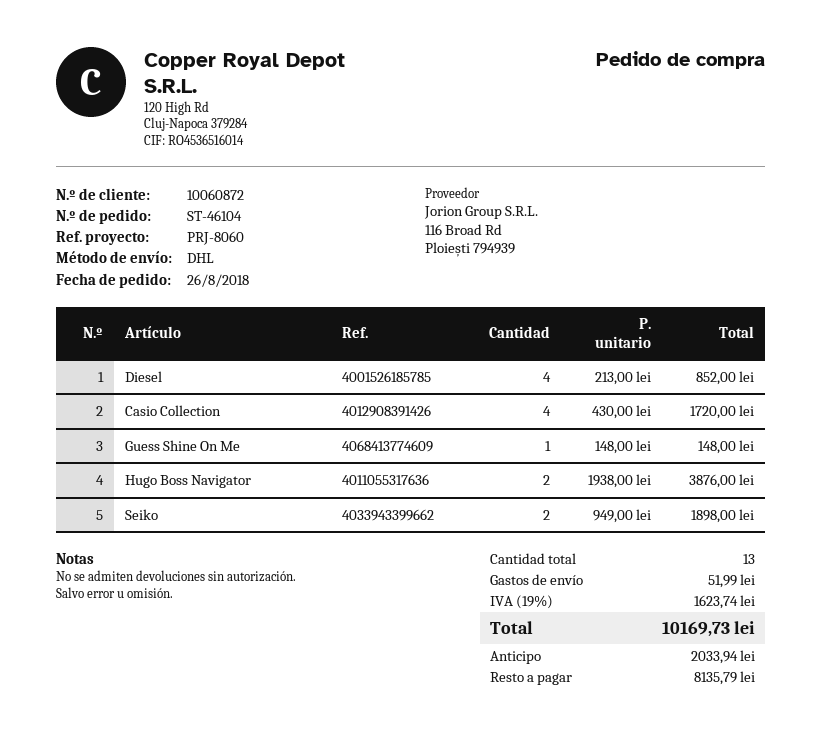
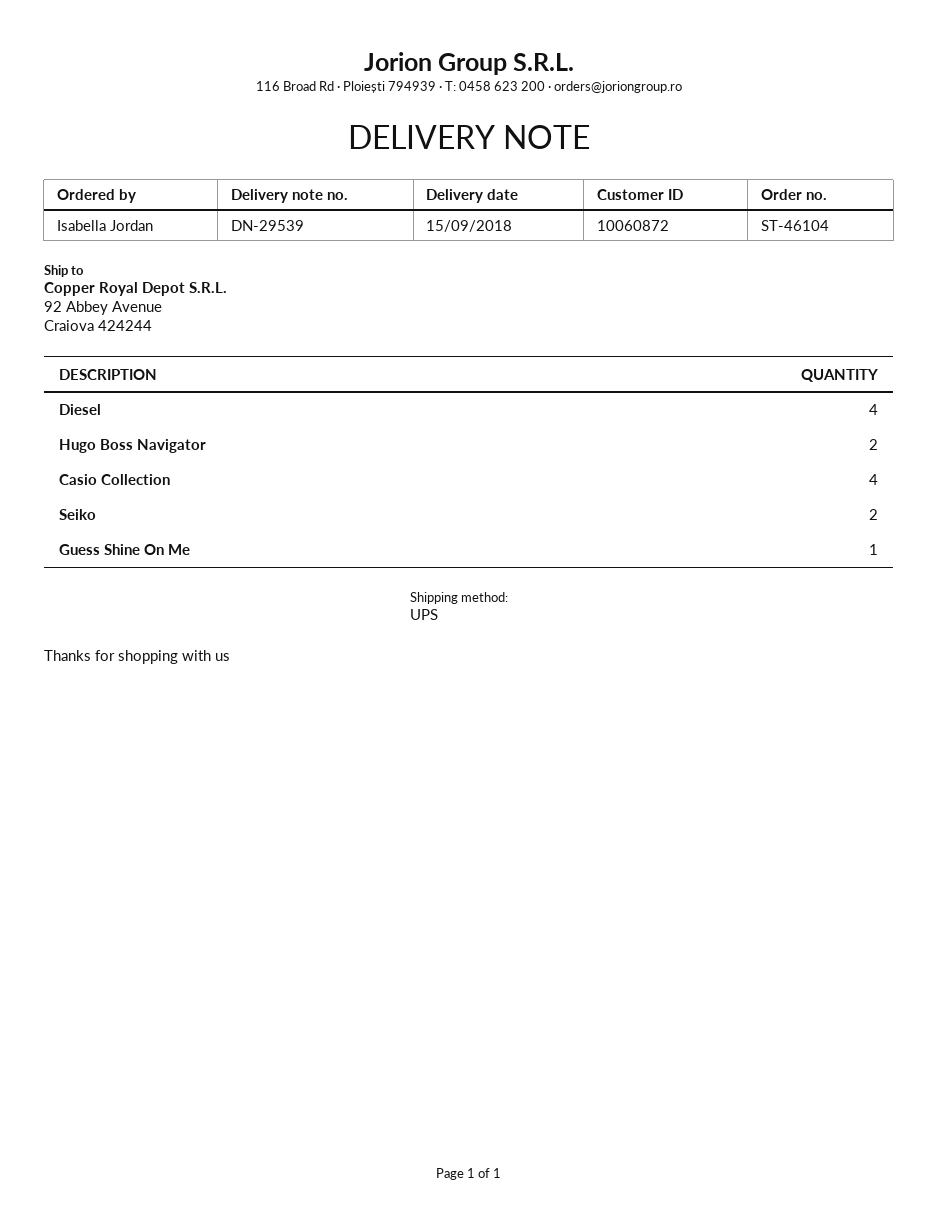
shipping method: DHL -> UPS

